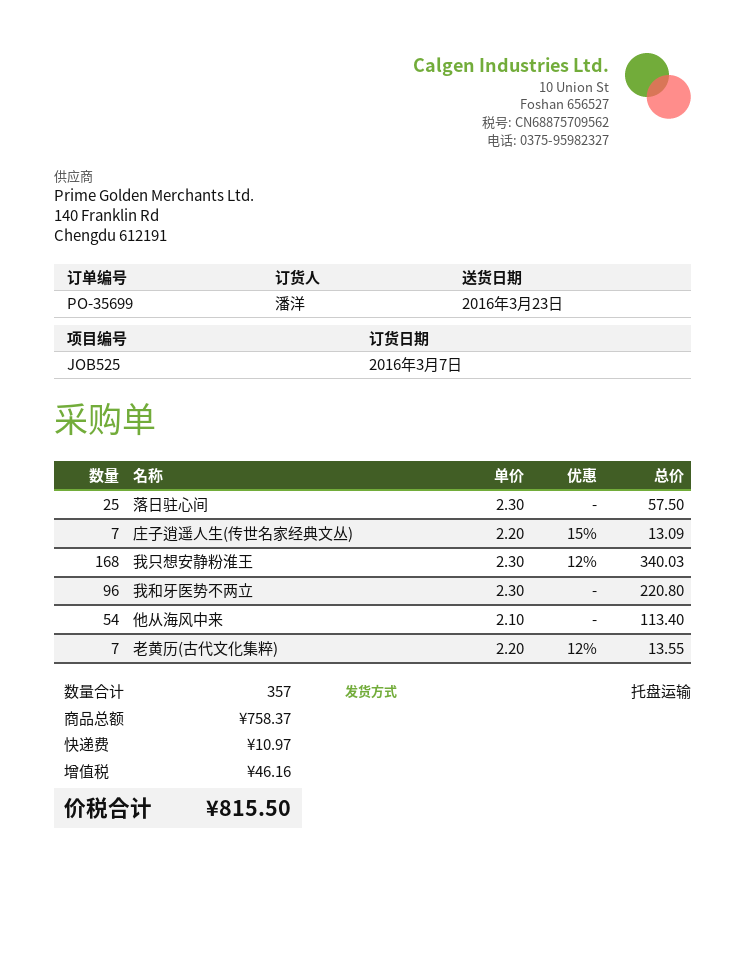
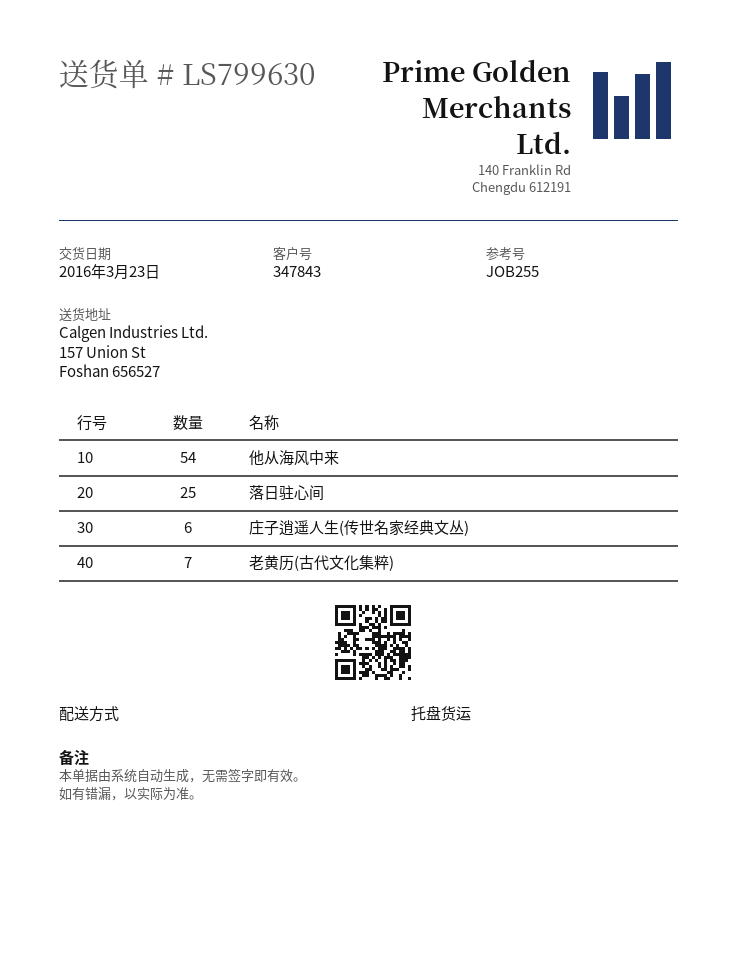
reference: JOB525 -> JOB255
庄子逍遥人生(传世名家经典文丛): 7 -> 6
我只想安静粉淮王: 168 -> none
我和牙医势不两立: 96 -> none

